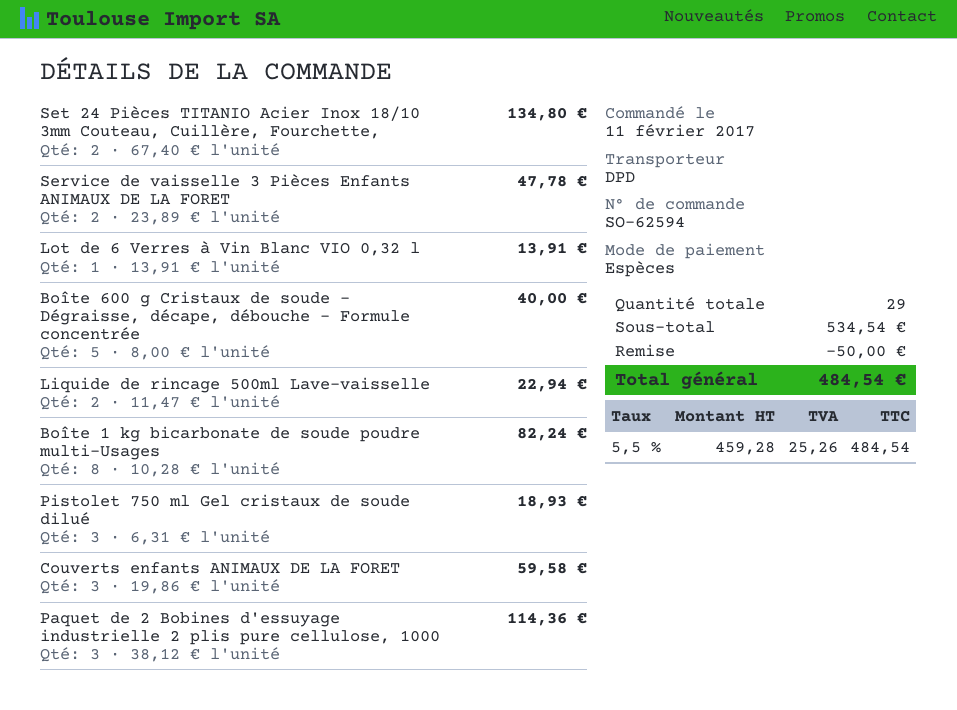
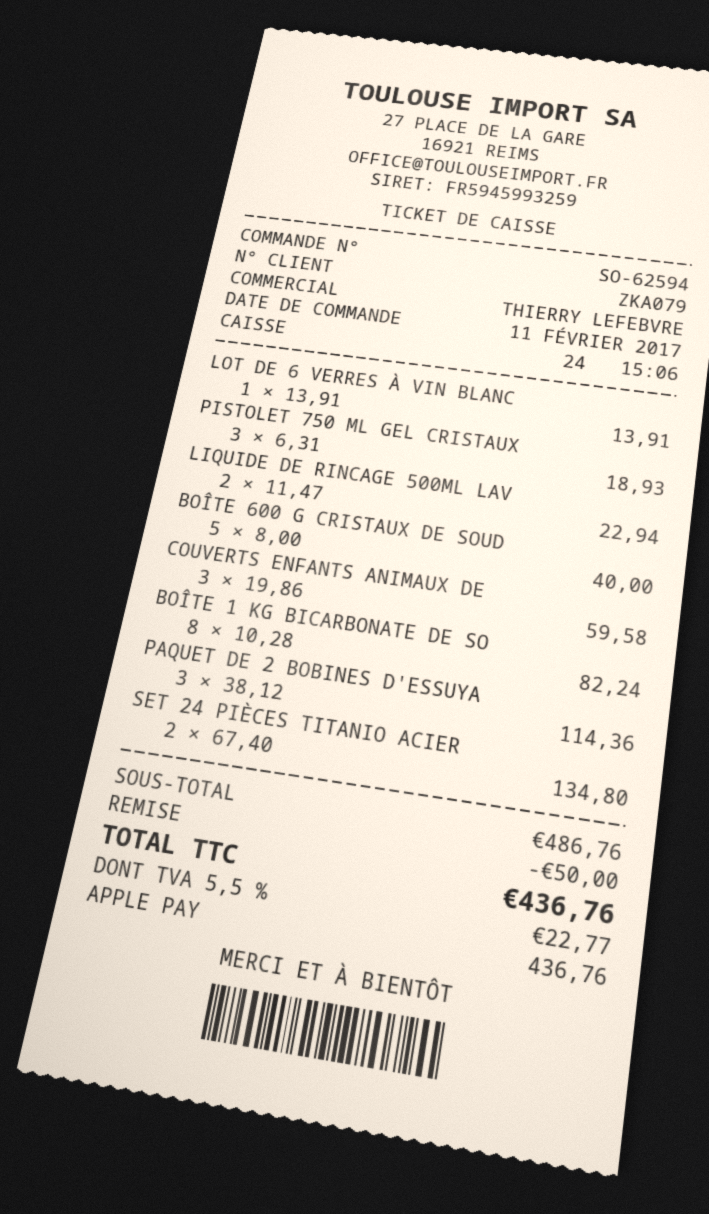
payment method: cash -> Apple Pay
Service de vaisselle 3 Pièces Enfants ANIMAUX DE LA FORET: 2 x 23.89 = 47.78 -> none
subtotal: 534.54 -> 486.76
tax: 5.5% = 25.26 -> 5.5% = 22.77
total: 484.54 -> 436.76

